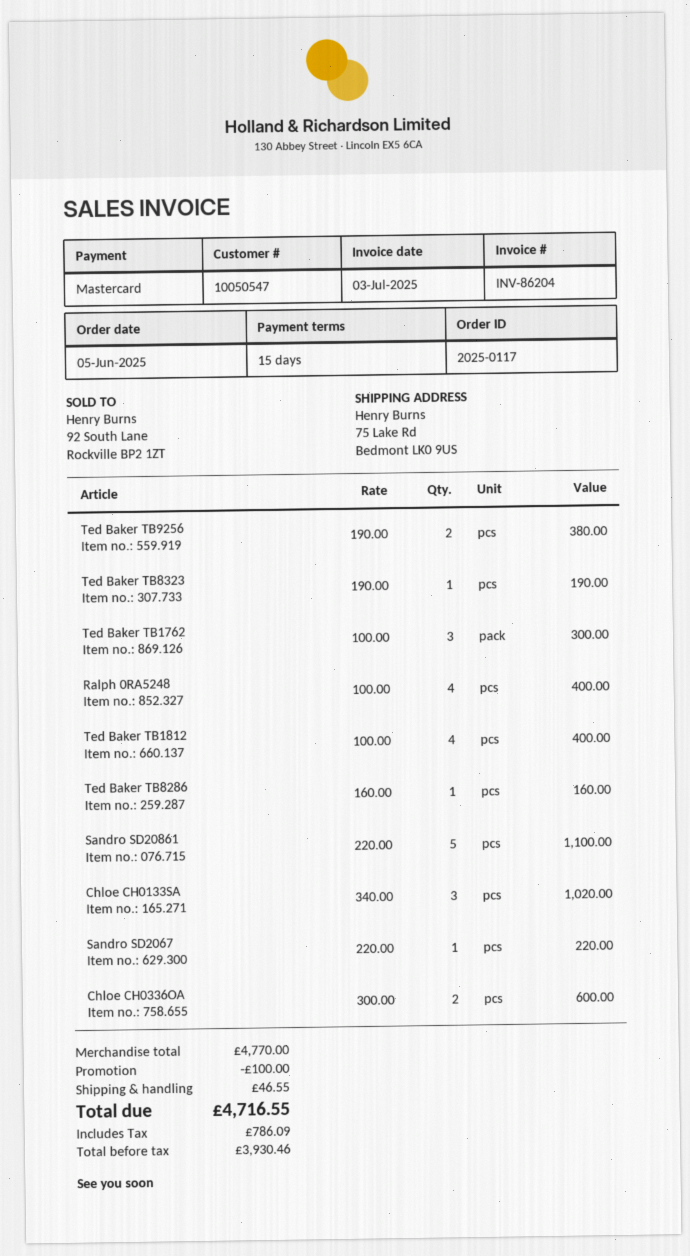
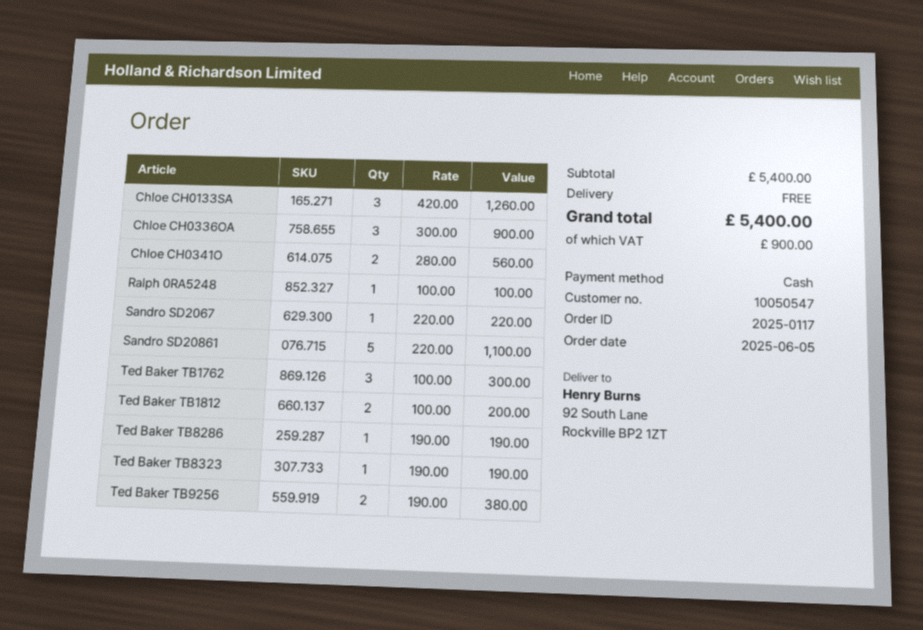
payment method: Mastercard -> cash
ship to: 75 Lake Rd, Bedmont LK0 9US -> 92 South Lane, Rockville BP2 1ZT
Ralph 0RA5248: 4 x 100.00 = 400.00 -> 1 x 100.00 = 100.00
Ted Baker TB1812: 4 x 100.00 = 400.00 -> 2 x 100.00 = 200.00
Ted Baker TB8286: 1 x 160.00 = 160.00 -> 1 x 190.00 = 190.00
Chloe CH0133SA: 3 x 340.00 = 1020.00 -> 3 x 420.00 = 1260.00
Chloe CH0336OA: 2 x 300.00 = 600.00 -> 3 x 300.00 = 900.00
Chloe CH0341O: none -> 2 x 280.00 = 560.00
subtotal: 4770.00 -> 5400.00
discount: 100.00 -> none
shipping: 46.55 -> 0.00
tax: 786.09 -> 900.00
total: 4716.55 -> 5400.00

